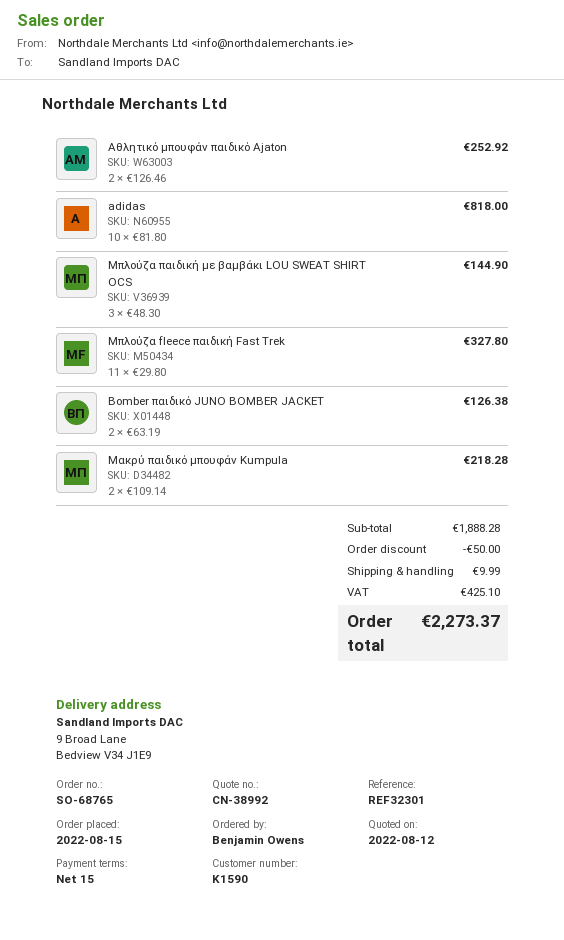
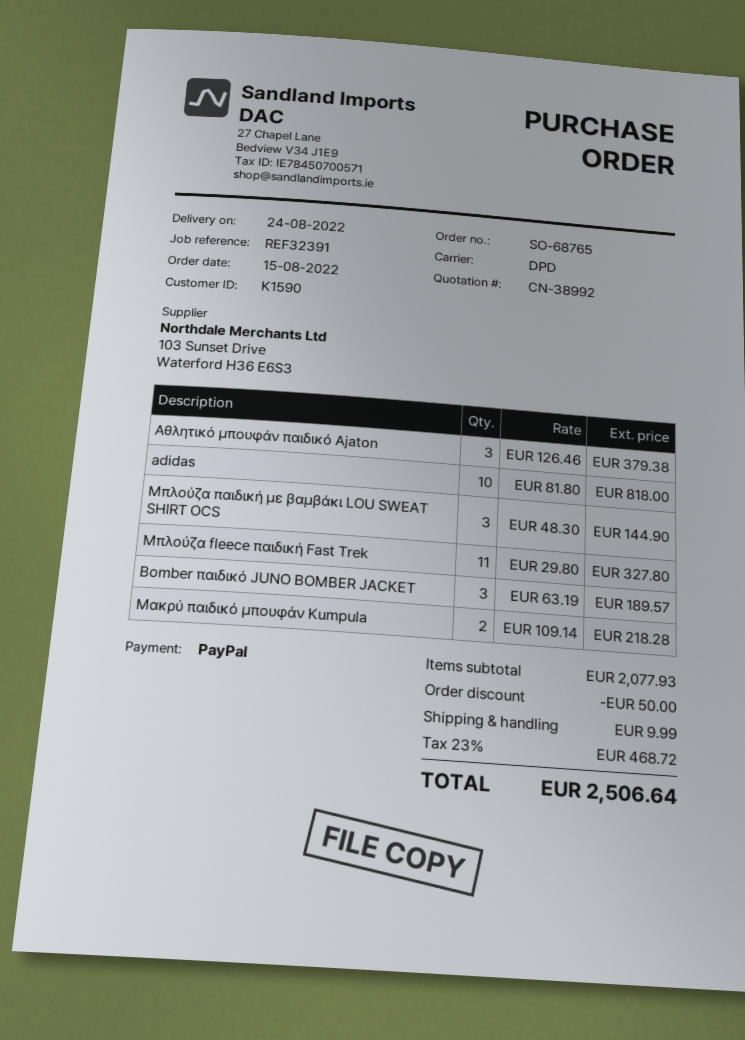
reference: REF32301 -> REF32391
Αθλητικό μπουφάν παιδικό Ajaton: 2 x 126.46 = 252.92 -> 3 x 126.46 = 379.38
Bomber παιδικό JUNO BOMBER JACKET: 2 x 63.19 = 126.38 -> 3 x 63.19 = 189.57
subtotal: 1888.28 -> 2077.93
tax: 425.10 -> 468.72
total: 2273.37 -> 2506.64

